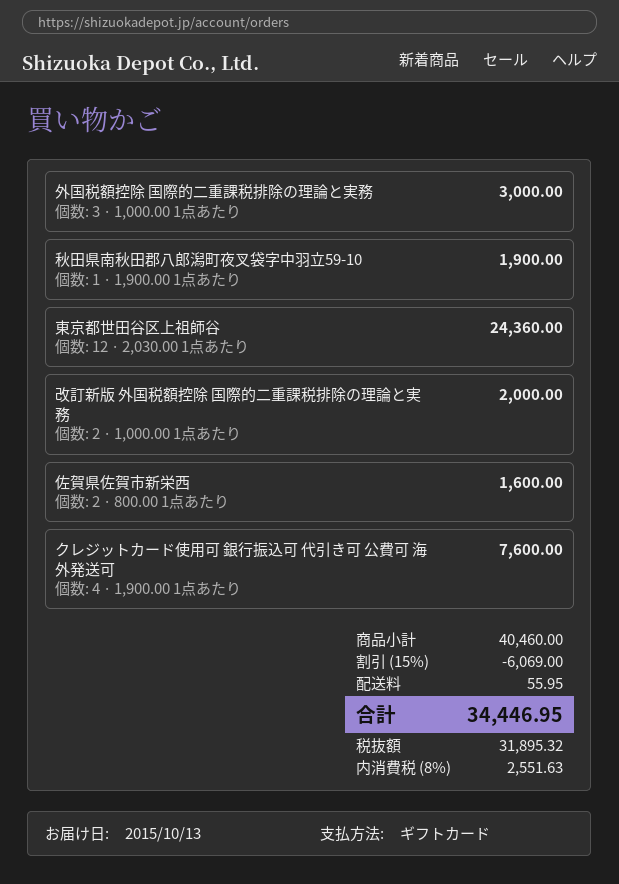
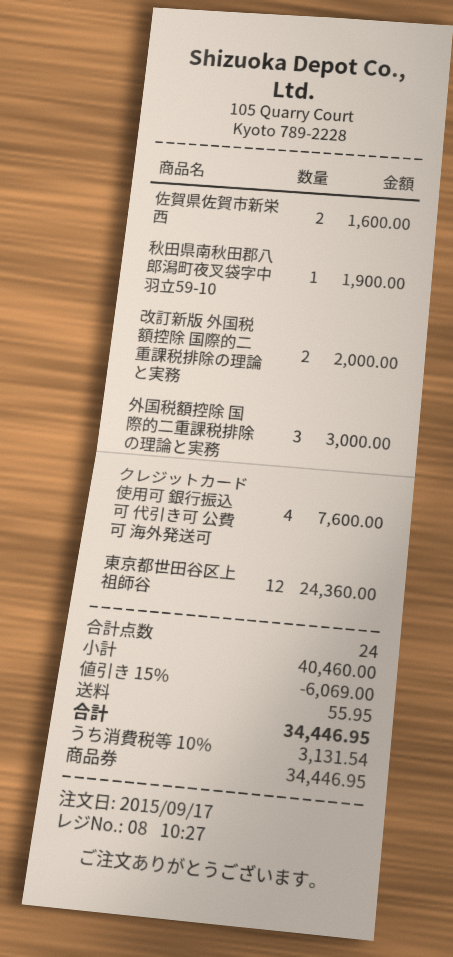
tax: 8% = 2551.63 -> 10% = 3131.54

